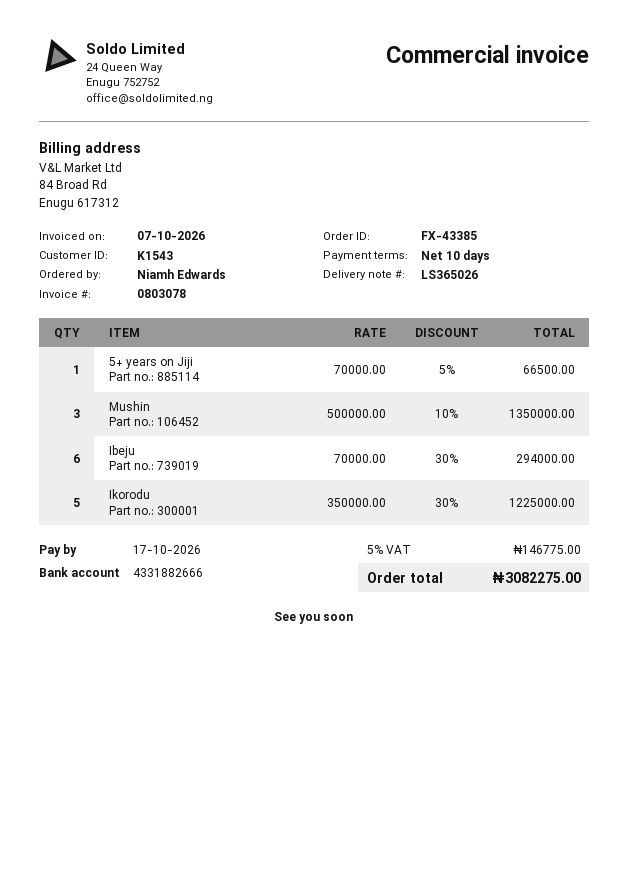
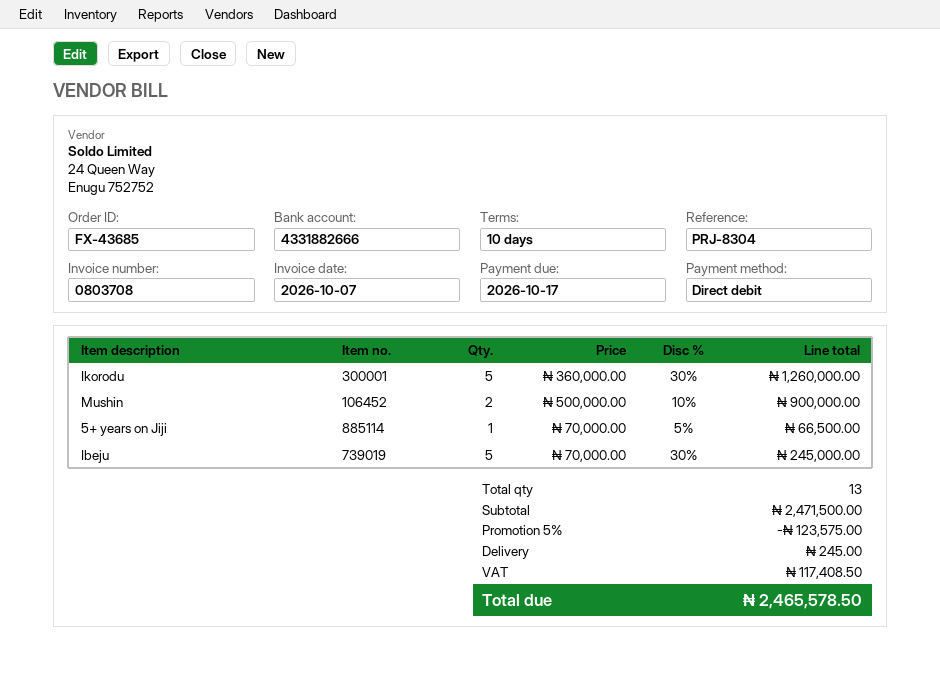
order number: FX-43385 -> FX-43685
invoice number: 0803078 -> 0803708
Mushin: 3 x 500000.00 - 10% = 1350000.00 -> 2 x 500000.00 - 10% = 900000.00
Ibeju: 6 x 70000.00 - 30% = 294000.00 -> 5 x 70000.00 - 30% = 245000.00
Ikorodu: 5 x 350000.00 - 30% = 1225000.00 -> 5 x 360000.00 - 30% = 1260000.00
discount: none -> 5% = 123575.00
shipping: none -> 245.00
tax: 146775.00 -> 117408.50
total: 3082275.00 -> 2465578.50

